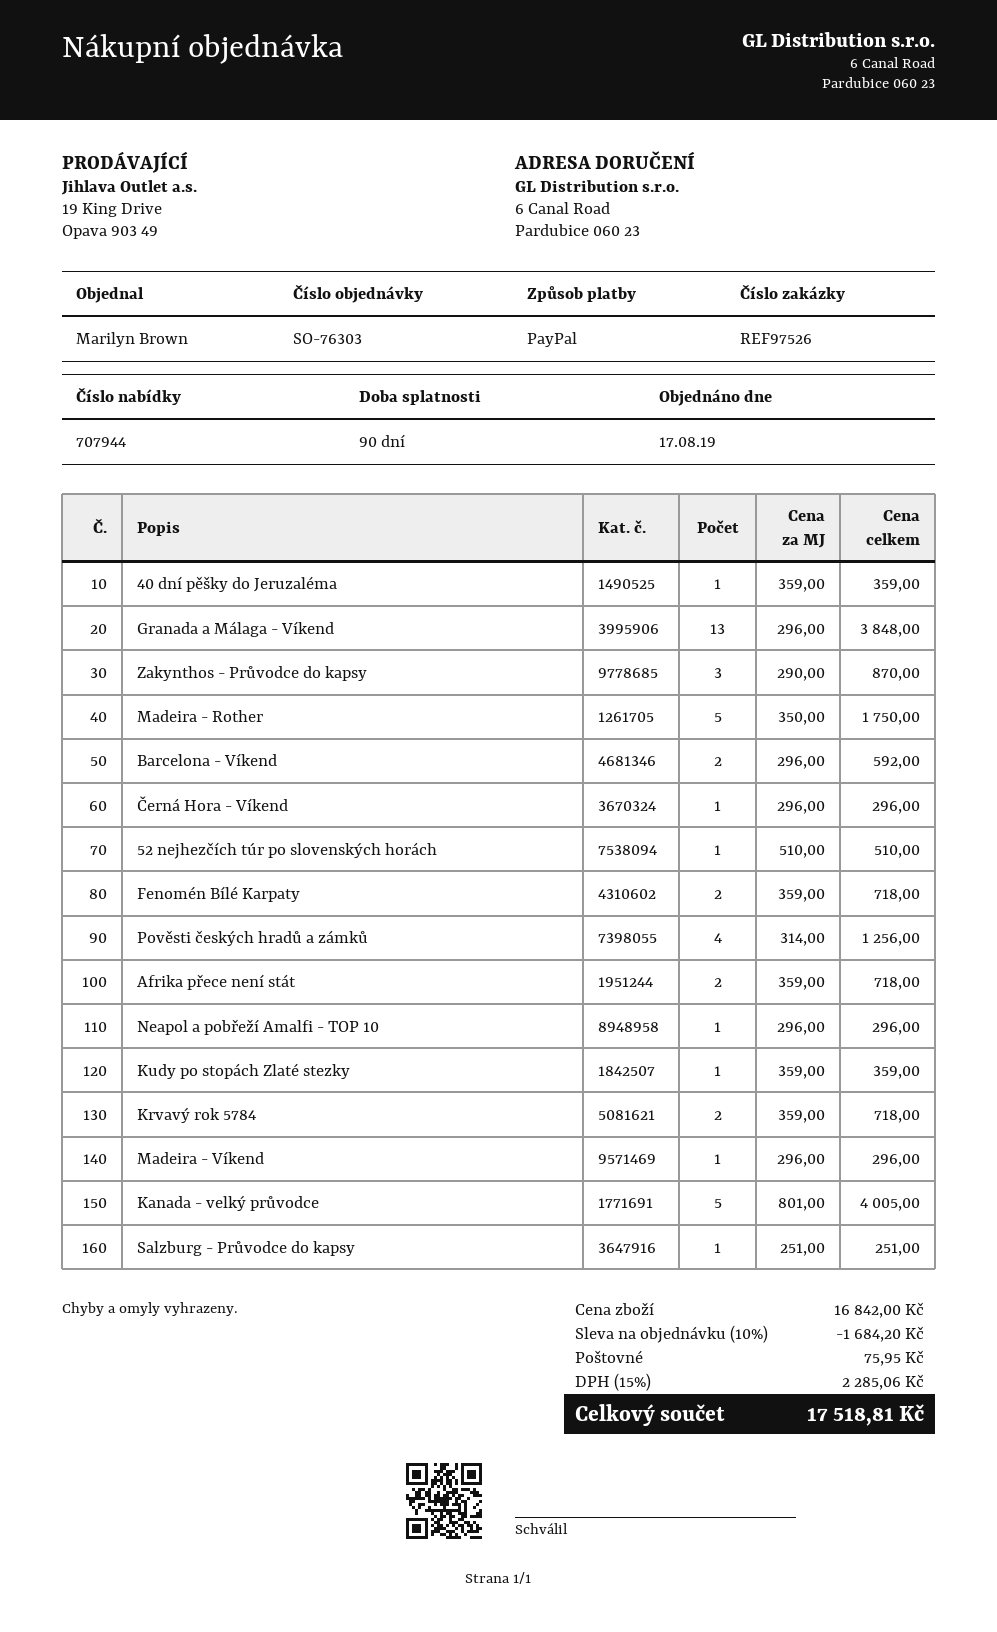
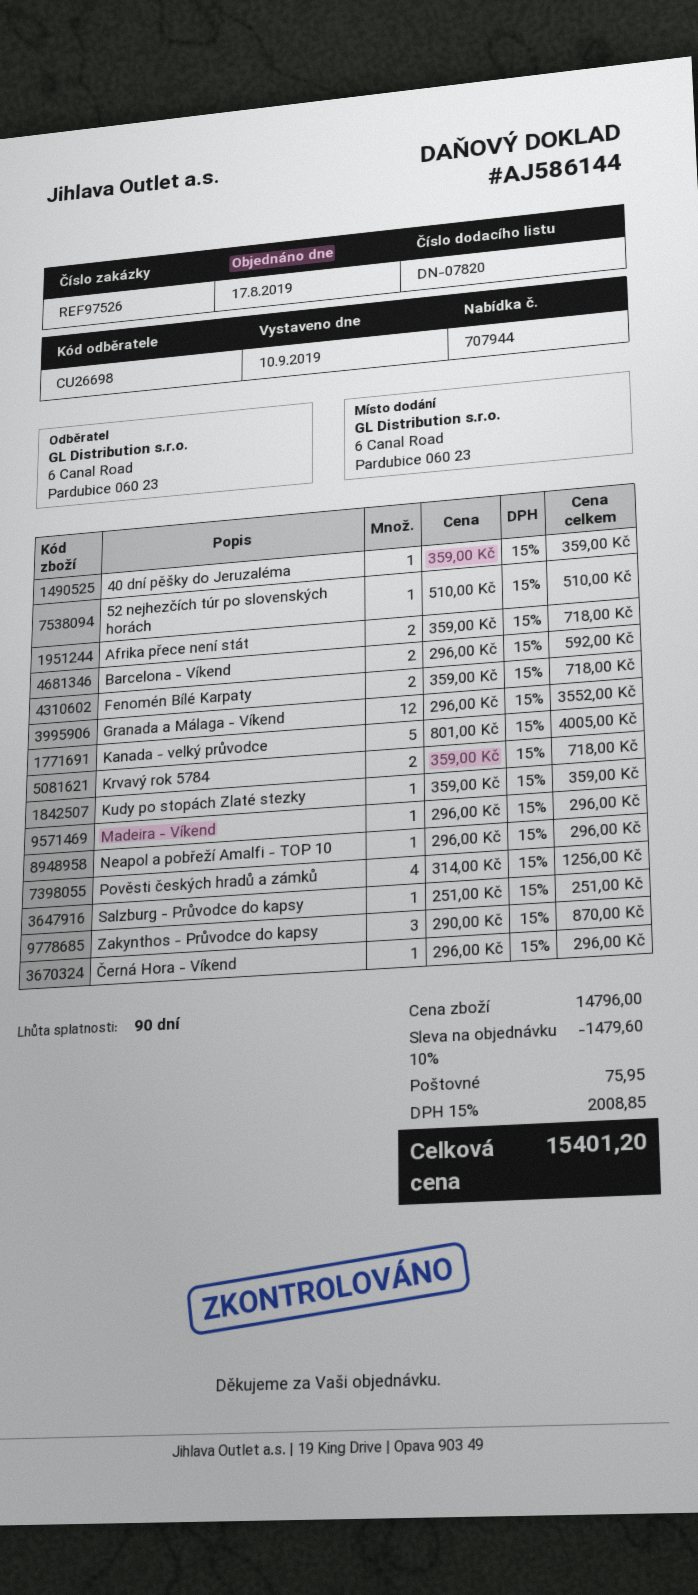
Granada a Málaga - Víkend: 13 x 296.00 = 3848.00 -> 12 x 296.00 = 3552.00
Madeira - Rother: 5 x 350.00 = 1750.00 -> none
subtotal: 16842.00 -> 14796.00
discount: 10% = 1684.20 -> 10% = 1479.60
tax: 15% = 2285.06 -> 15% = 2008.85
total: 17518.81 -> 15401.20

